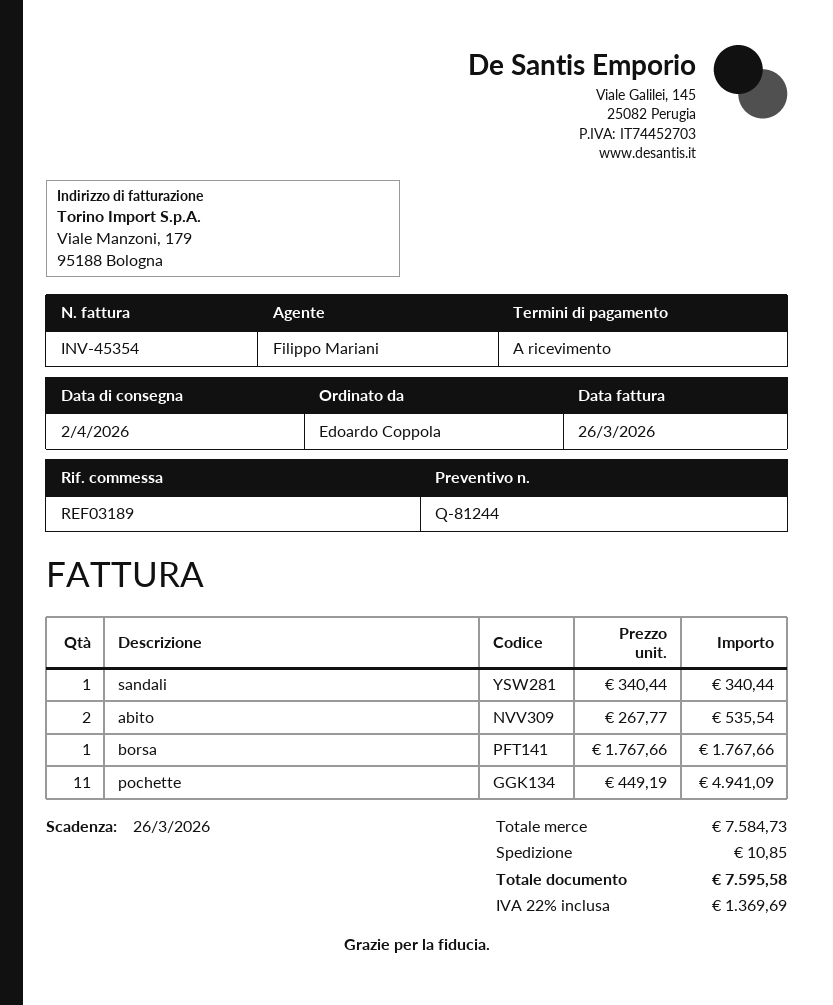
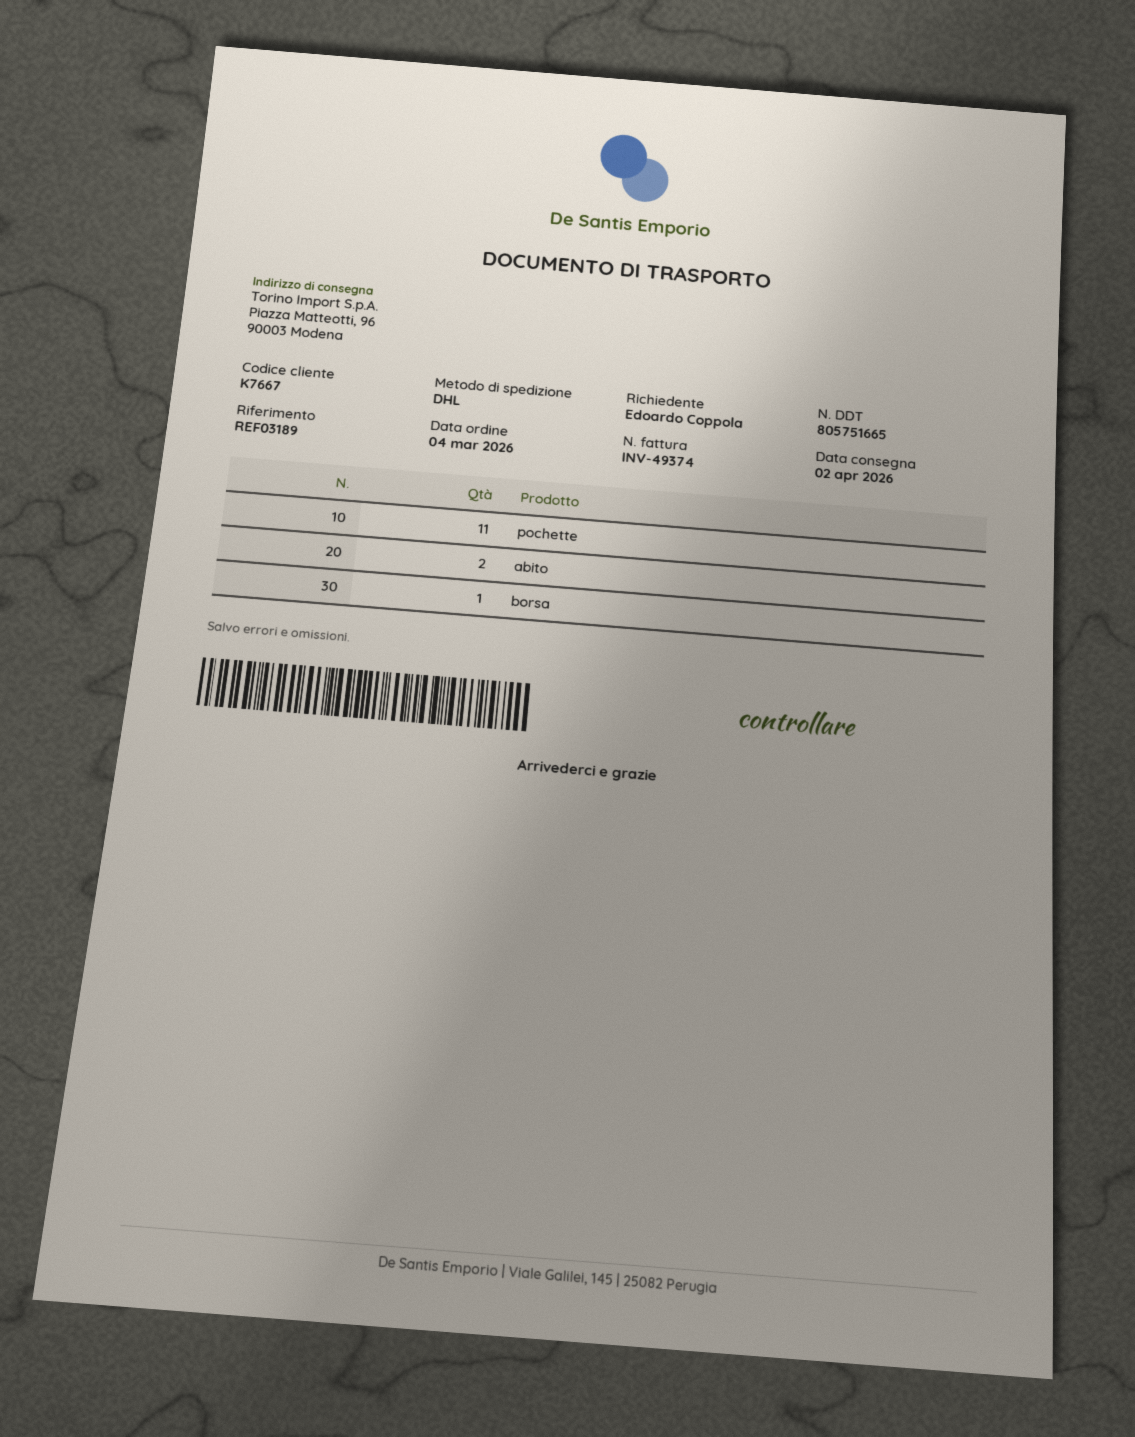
invoice number: INV-45354 -> INV-49374
sandali: 1 -> none

